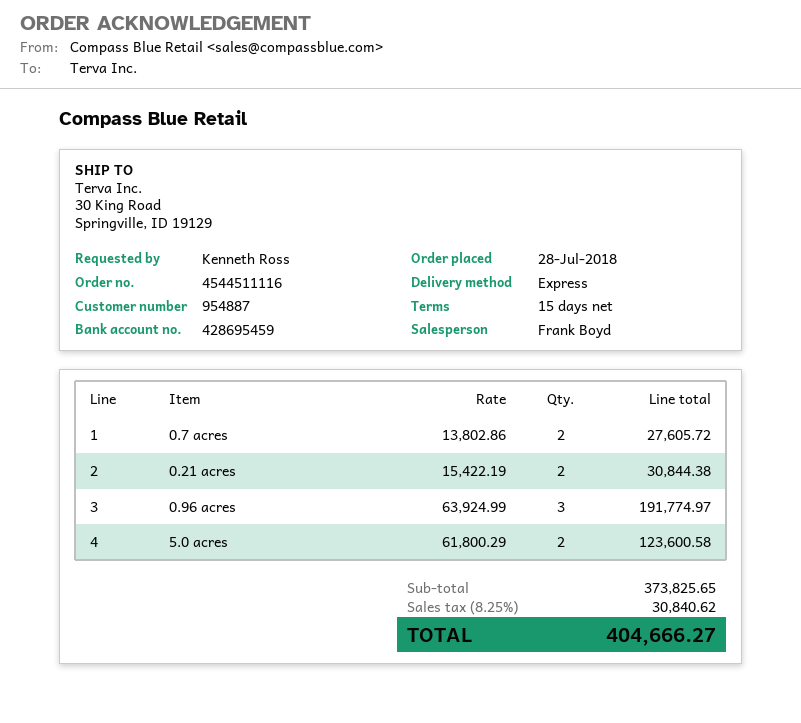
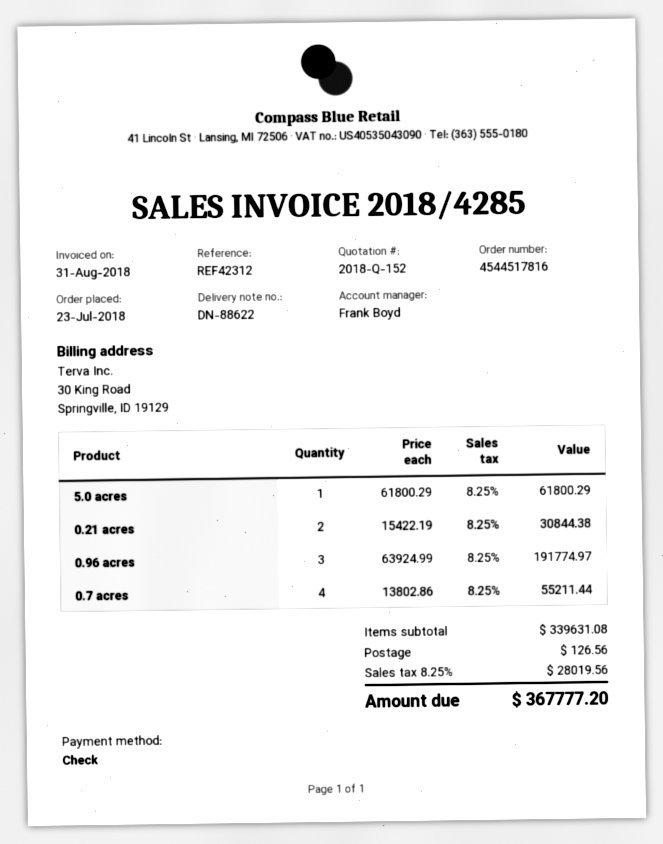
order number: 4544511116 -> 4544517816
order date: 2018-07-28 -> 2018-07-23
0.7 acres: 2 x 13802.86 = 27605.72 -> 4 x 13802.86 = 55211.44
5.0 acres: 2 x 61800.29 = 123600.58 -> 1 x 61800.29 = 61800.29
subtotal: 373825.65 -> 339631.08
shipping: none -> 126.56
tax: 8.25% = 30840.62 -> 8.25% = 28019.56
total: 404666.27 -> 367777.20

